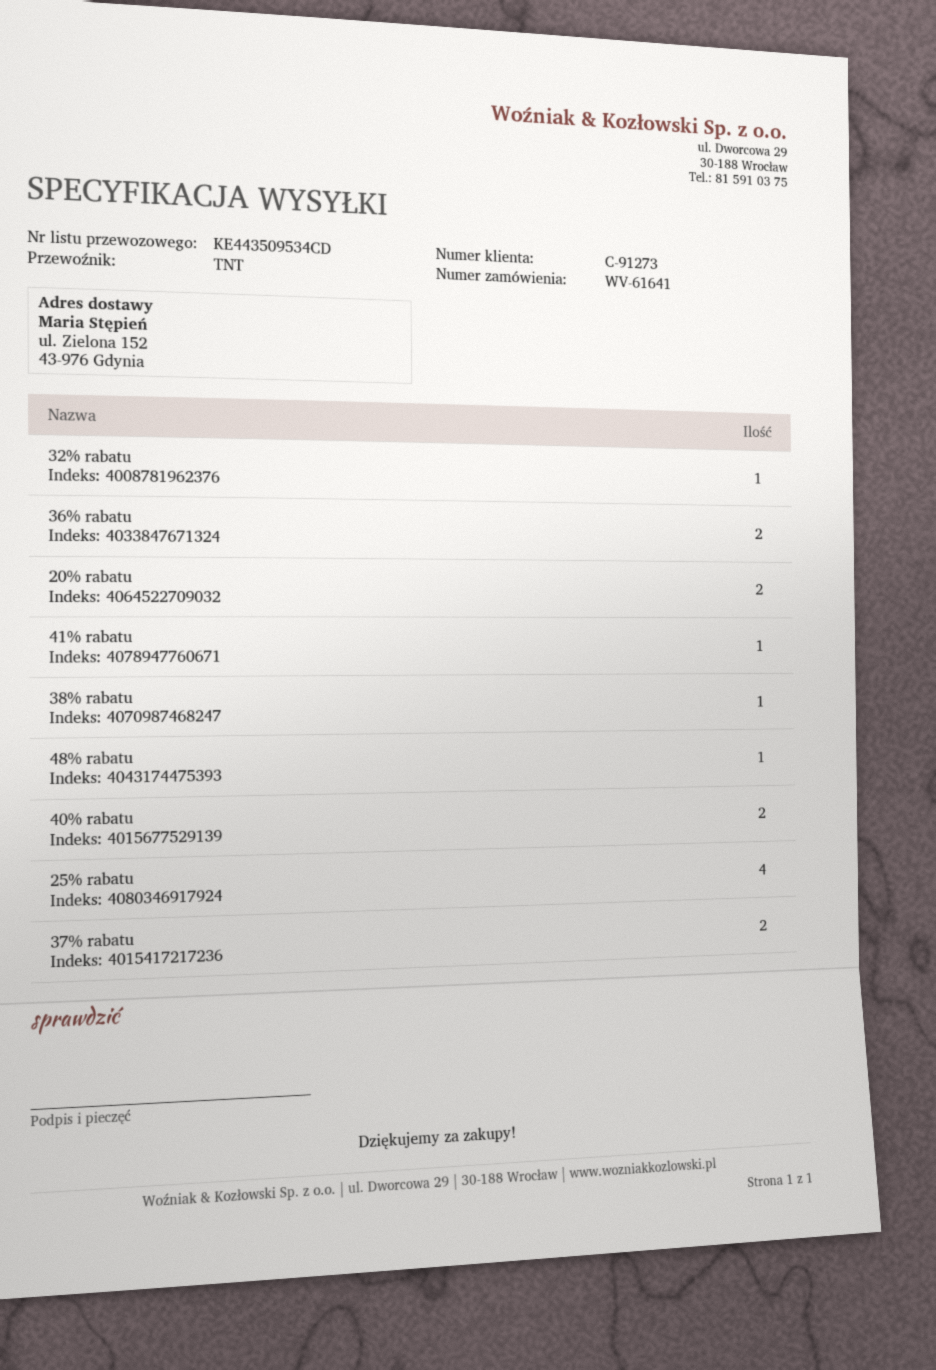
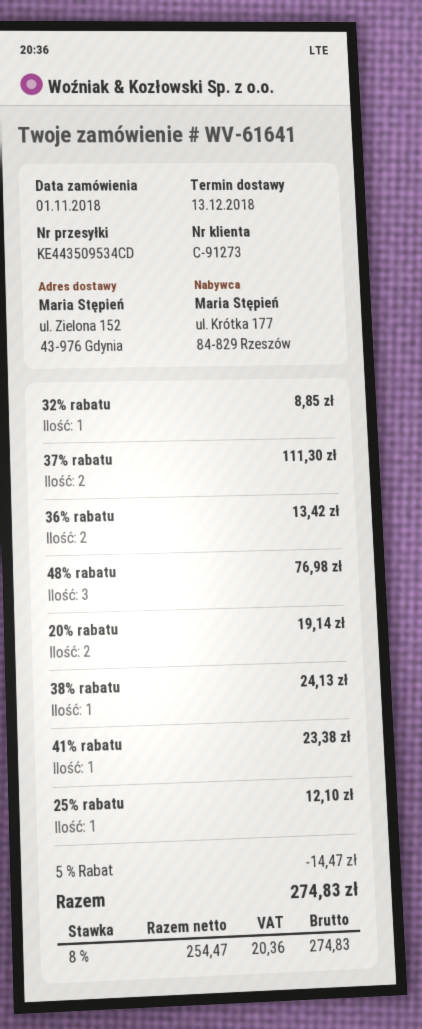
48% rabatu: 1 -> 3
40% rabatu: 2 -> none
25% rabatu: 4 -> 1

